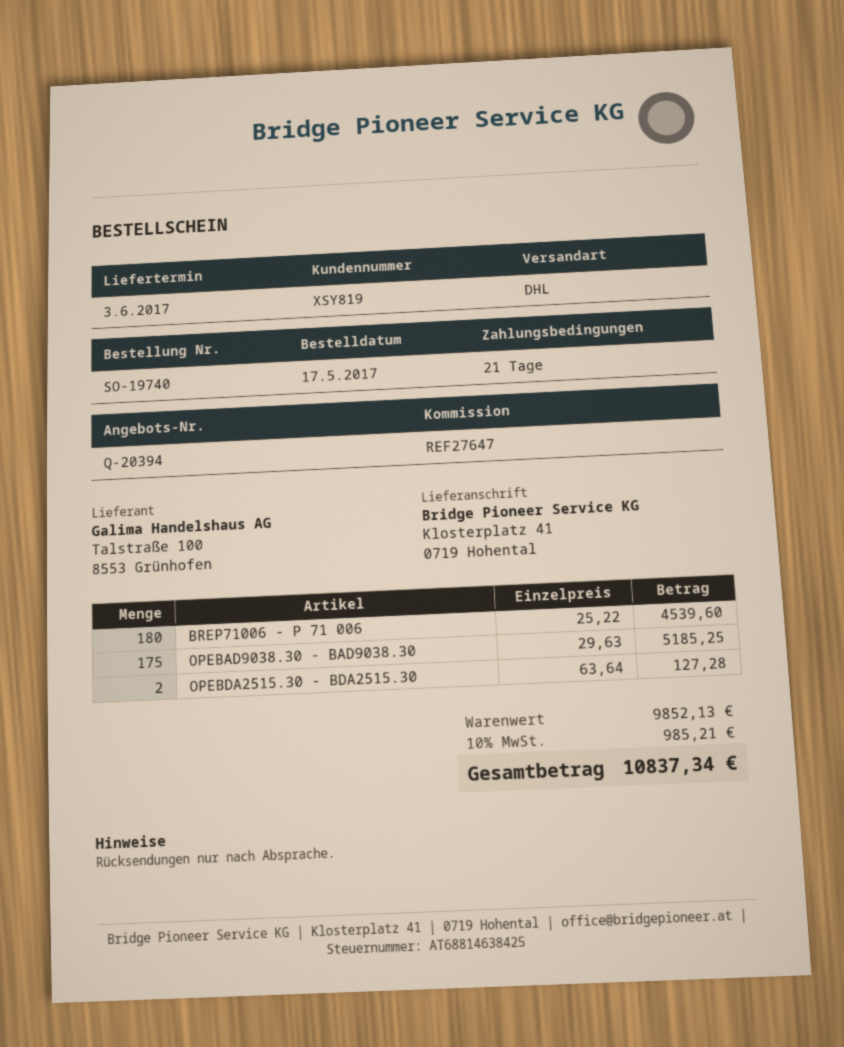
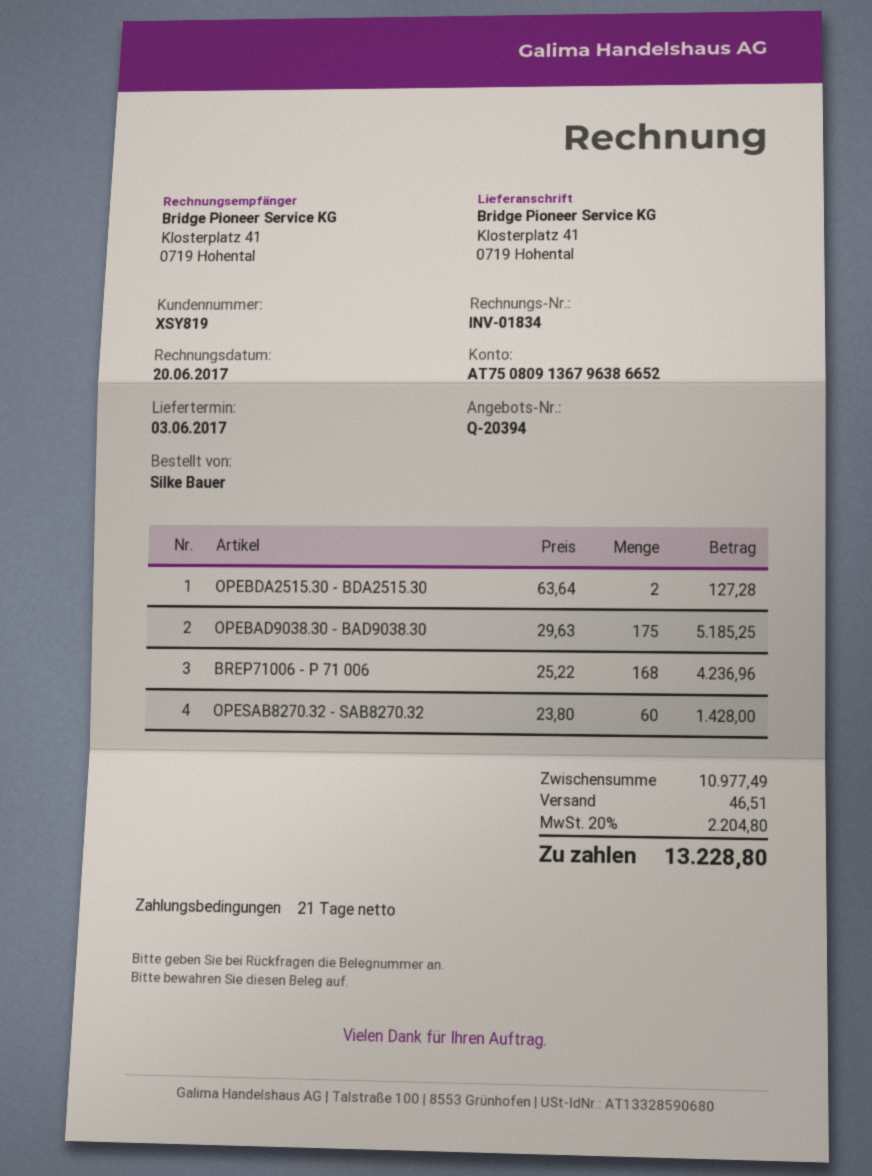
BREP71006 - P 71 006: 180 x 25.22 = 4539.60 -> 168 x 25.22 = 4236.96
OPESAB8270.32 - SAB8270.32: none -> 60 x 23.80 = 1428.00
subtotal: 9852.13 -> 10977.49
shipping: none -> 46.51
tax: 10% = 985.21 -> 20% = 2204.80
total: 10837.34 -> 13228.80

